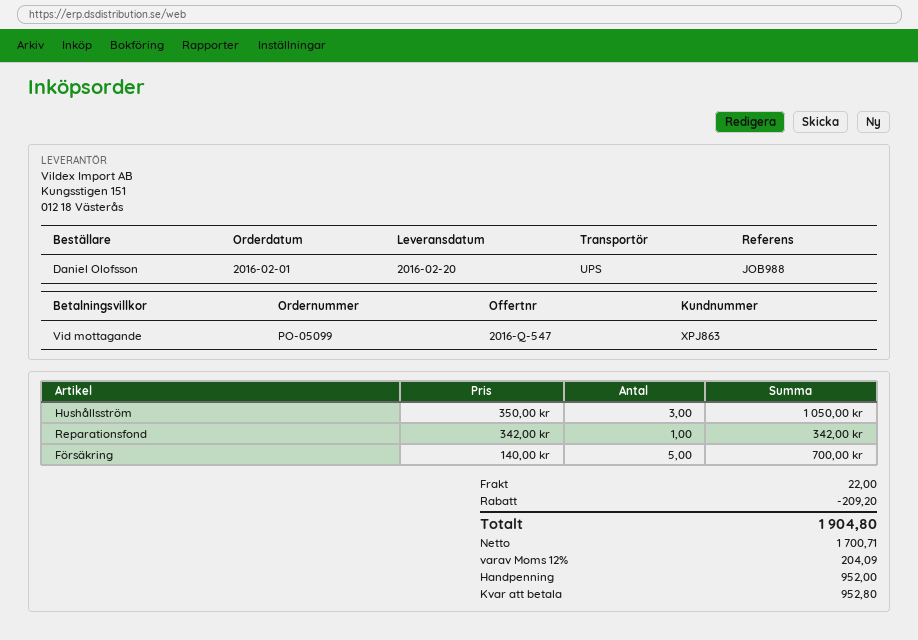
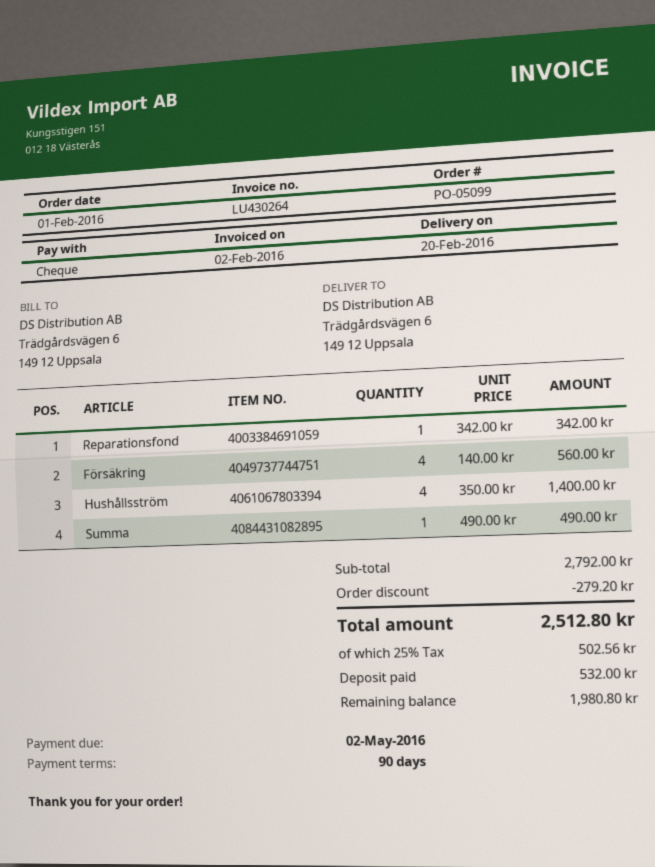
payment terms: on receipt -> 90 days
Hushållsström: 3 x 350.00 = 1050.00 -> 4 x 350.00 = 1400.00
Försäkring: 5 x 140.00 = 700.00 -> 4 x 140.00 = 560.00
Summa: none -> 1 x 490.00 = 490.00
discount: 209.20 -> 279.20
shipping: 22.00 -> none
tax: 12% = 204.09 -> 25% = 502.56
total: 1904.80 -> 2512.80
deposit: 952.00 -> 532.00
balance: 952.80 -> 1980.80

